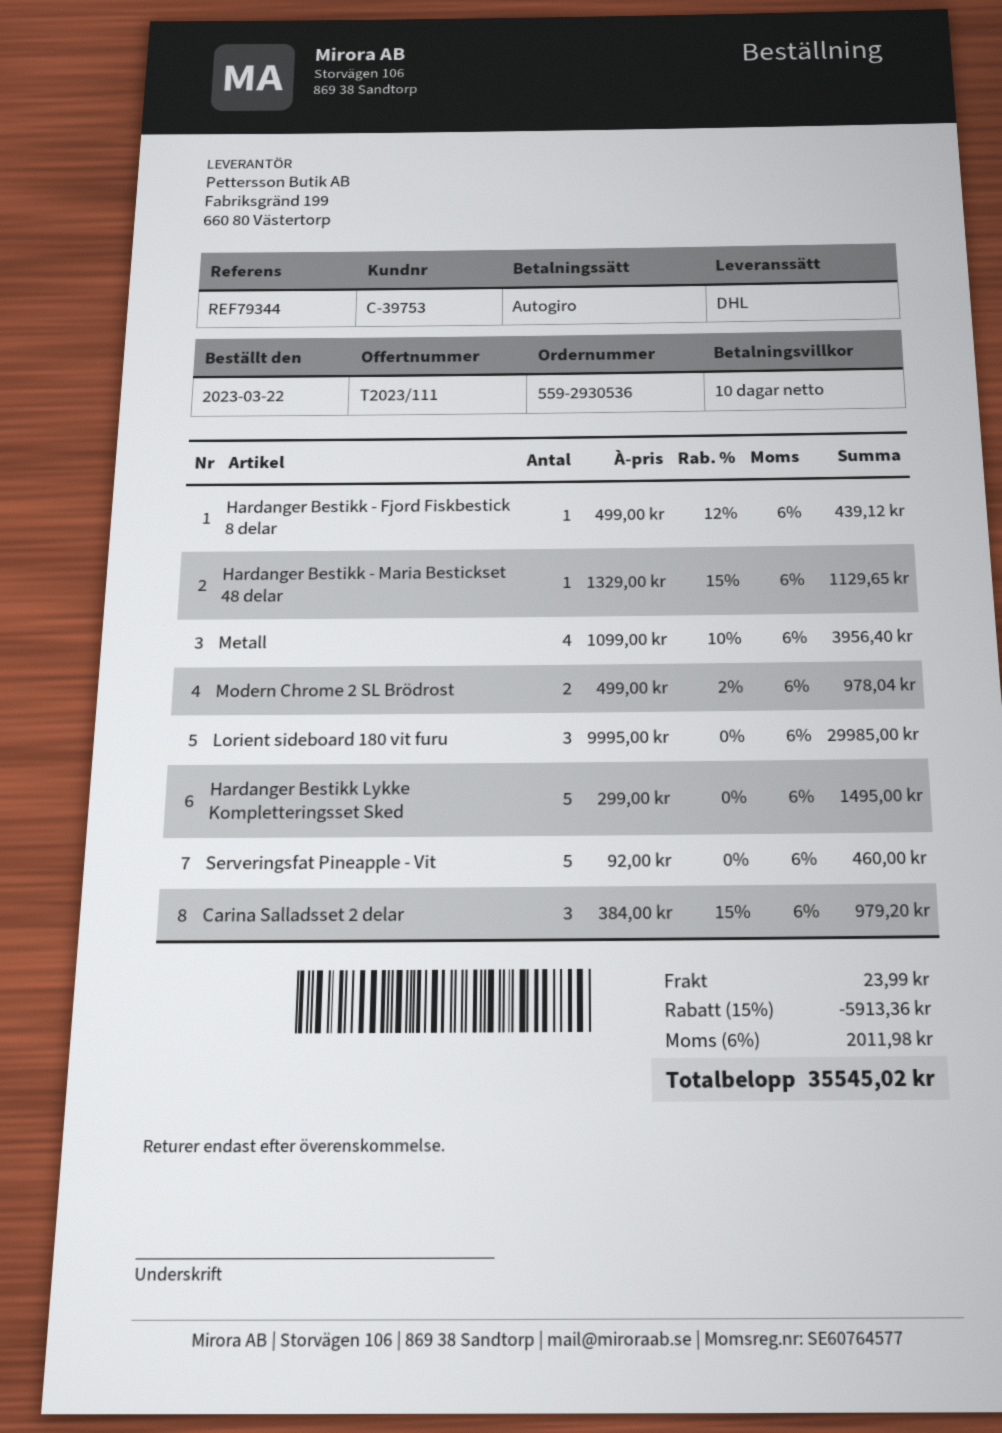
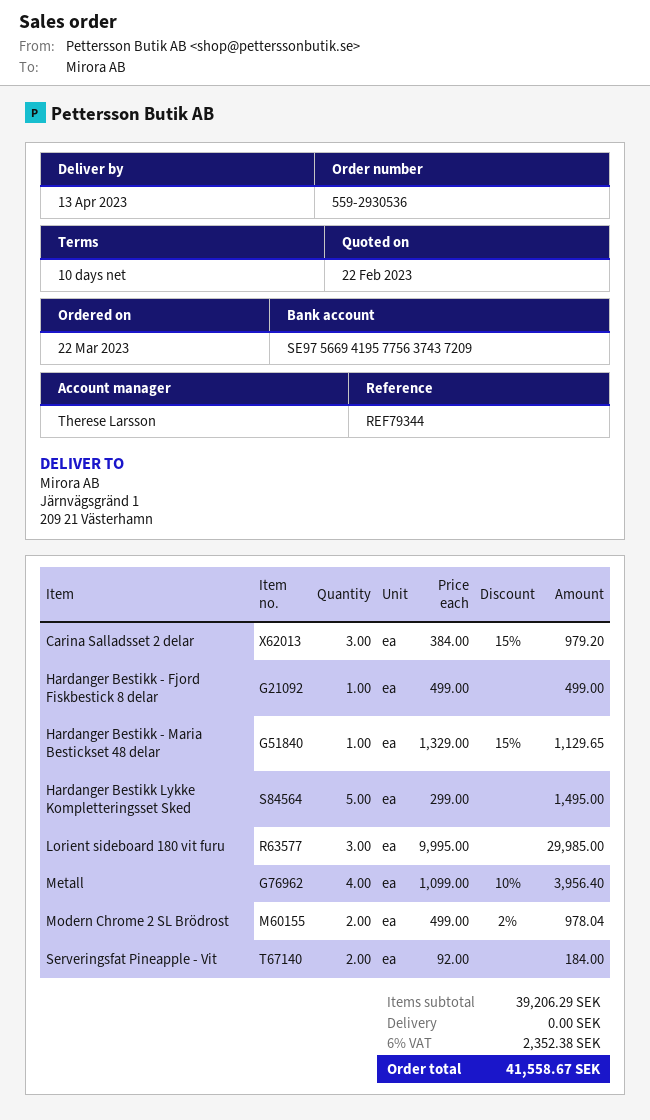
Hardanger Bestikk - Fjord Fiskbestick 8 delar: 1 x 499.00 - 12% = 439.12 -> 1 x 499.00 = 499.00
Serveringsfat Pineapple - Vit: 5 x 92.00 = 460.00 -> 2 x 92.00 = 184.00
discount: 15% = 5913.36 -> none
shipping: 23.99 -> 0.00
tax: 6% = 2011.98 -> 6% = 2352.38
total: 35545.02 -> 41558.67

